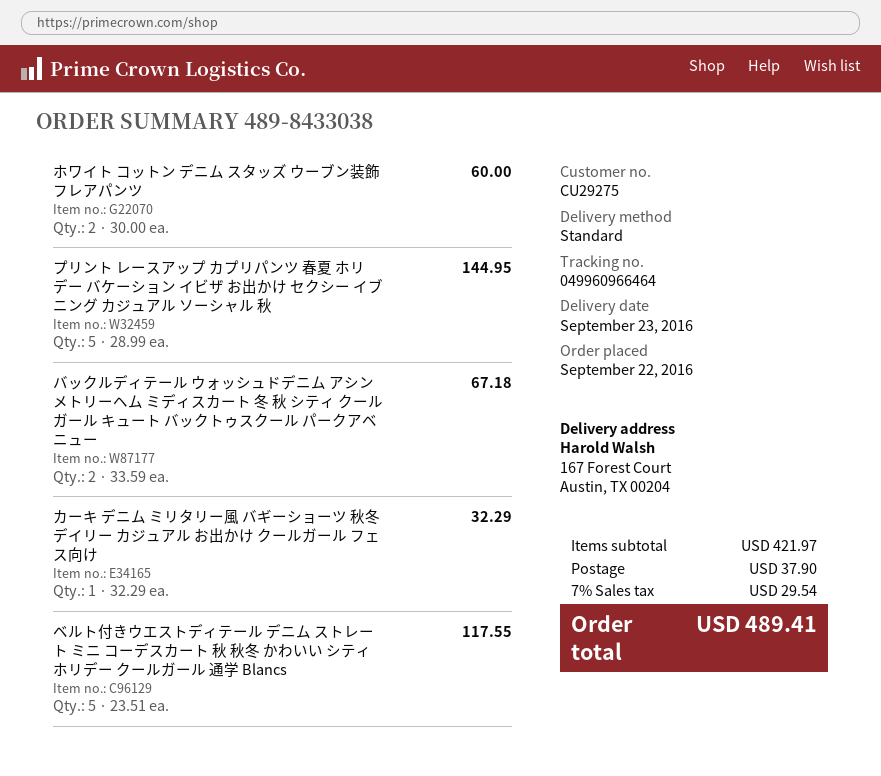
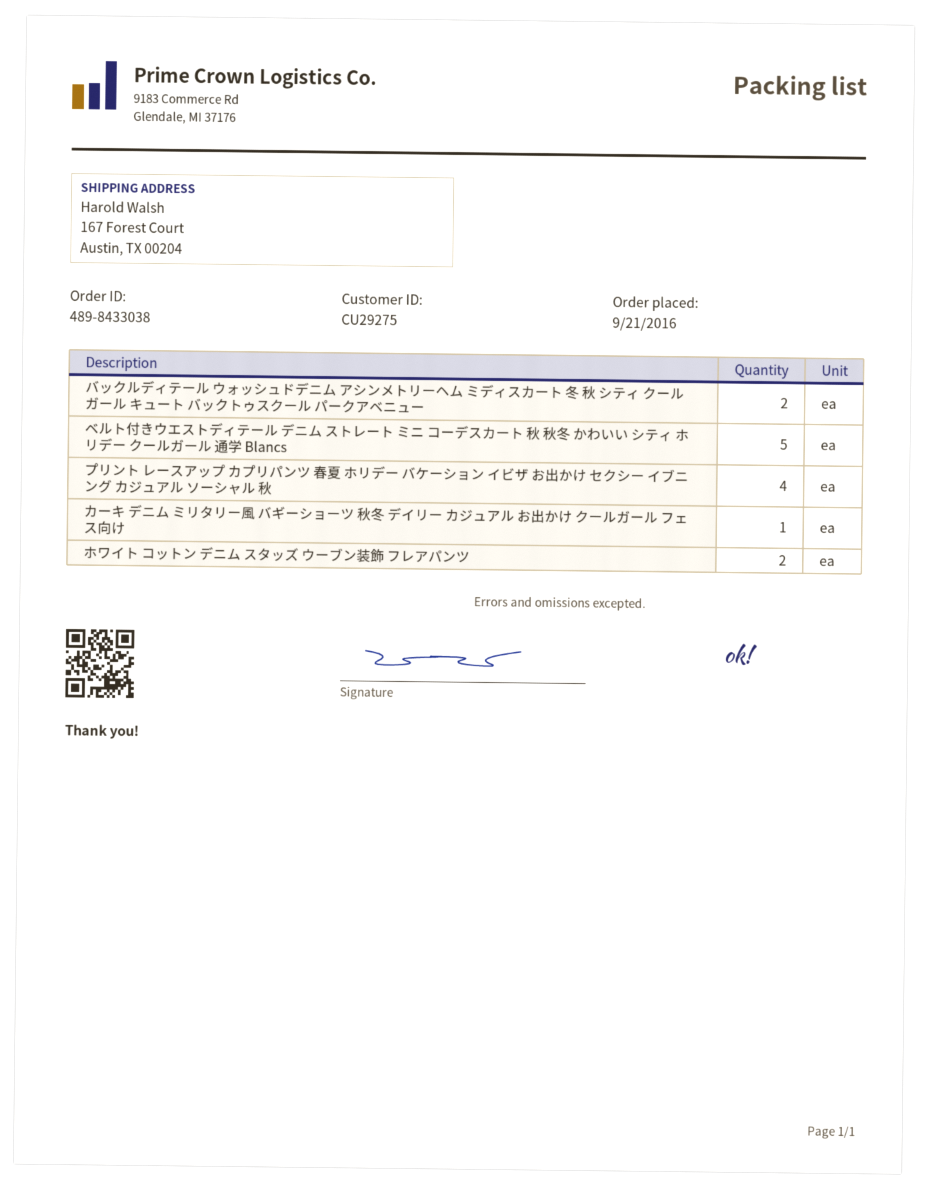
order date: 2016-09-22 -> 2016-09-21
プリント レースアップ カプリパンツ 春夏 ホリデー バケーション イビザ お出かけ セクシー イブニング カジュアル ソーシャル 秋: 5 -> 4

